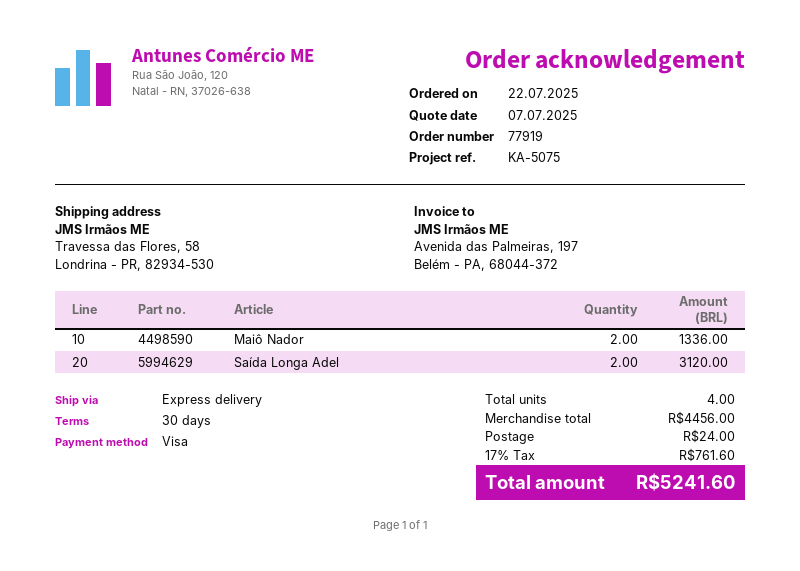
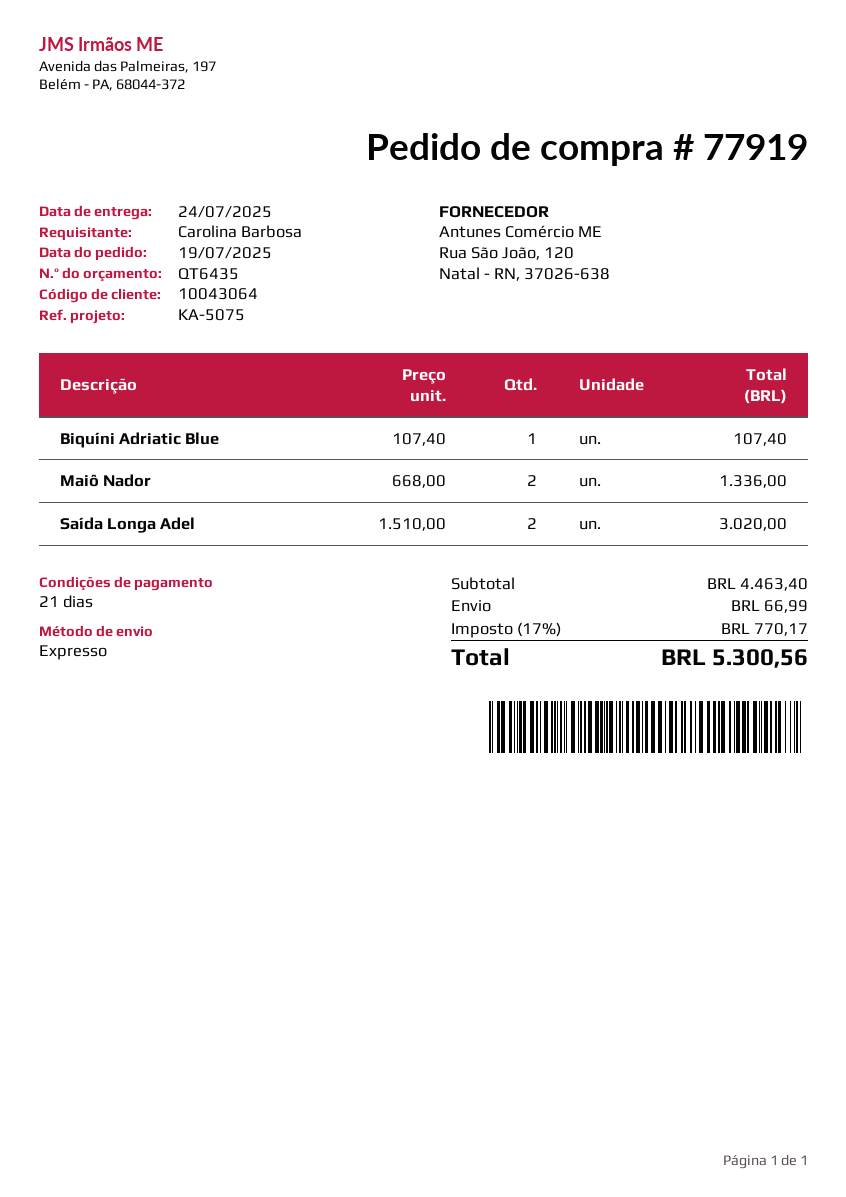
order date: 2025-07-22 -> 2025-07-19
payment terms: 30 days -> 21 days
Saída Longa Adel: 2 for 3120.00 -> 2 for 3020.00
Biquíni Adriatic Blue: none -> 1 for 107.40
subtotal: 4456.00 -> 4463.40
shipping: 24.00 -> 66.99
tax: 17% = 761.60 -> 17% = 770.17
total: 5241.60 -> 5300.56

